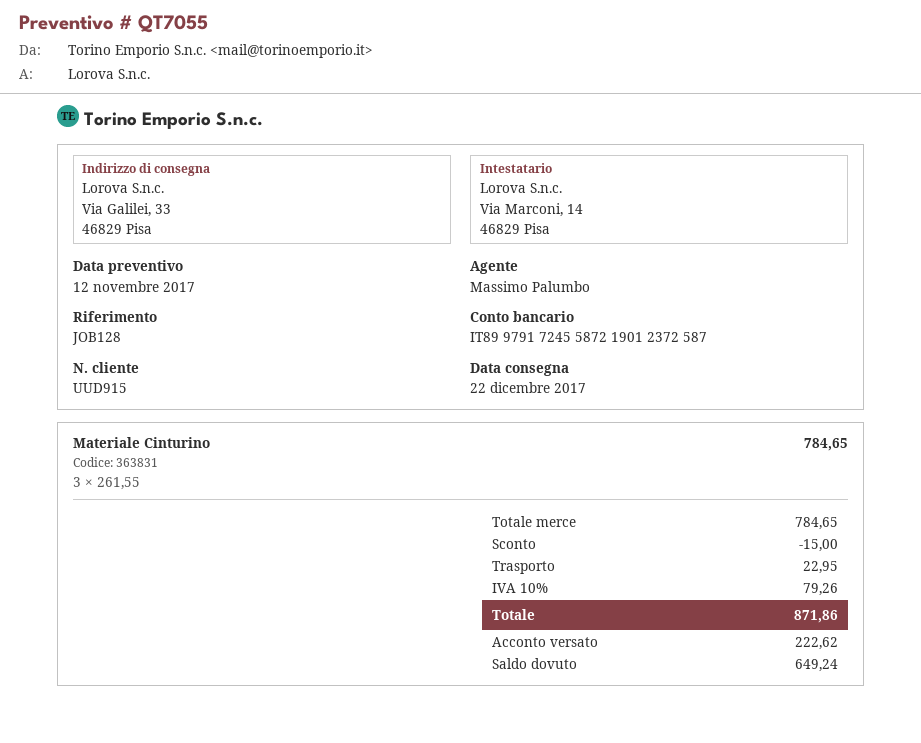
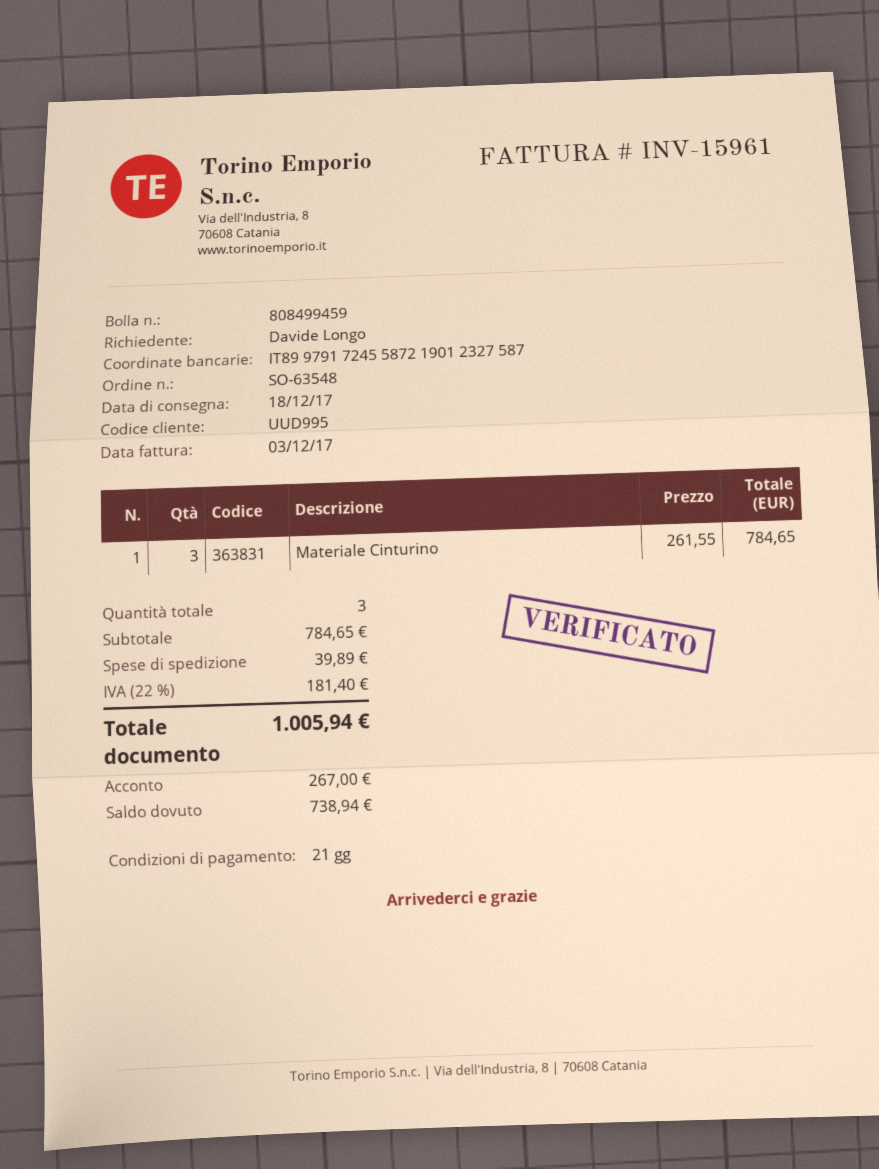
delivery date: 2017-12-22 -> 2017-12-18
customer number: UUD915 -> UUD995
bank account: IT8997917245587219012372587 -> IT8997917245587219012327587
discount: 15.00 -> none
shipping: 22.95 -> 39.89
tax: 10% = 79.26 -> 22% = 181.40
total: 871.86 -> 1005.94
deposit: 222.62 -> 267.00
balance: 649.24 -> 738.94

